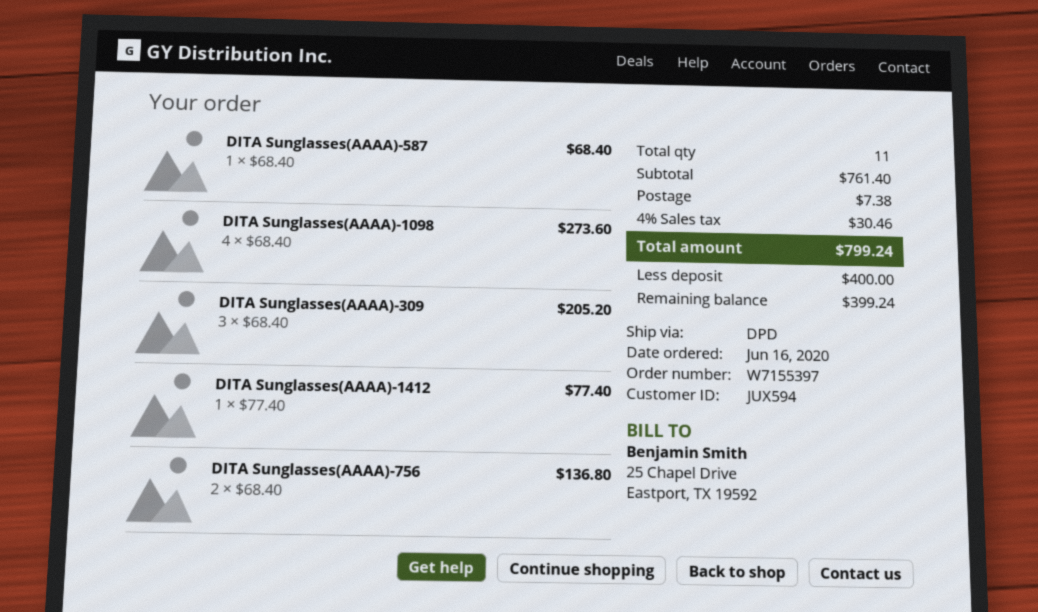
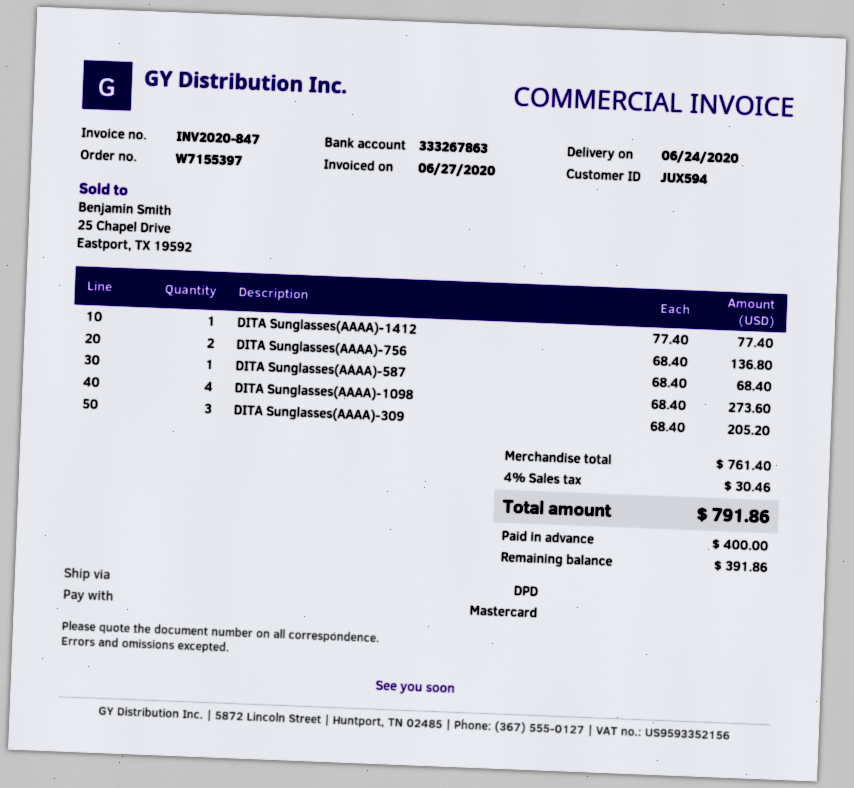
shipping: 7.38 -> none
total: 799.24 -> 791.86
balance: 399.24 -> 391.86

